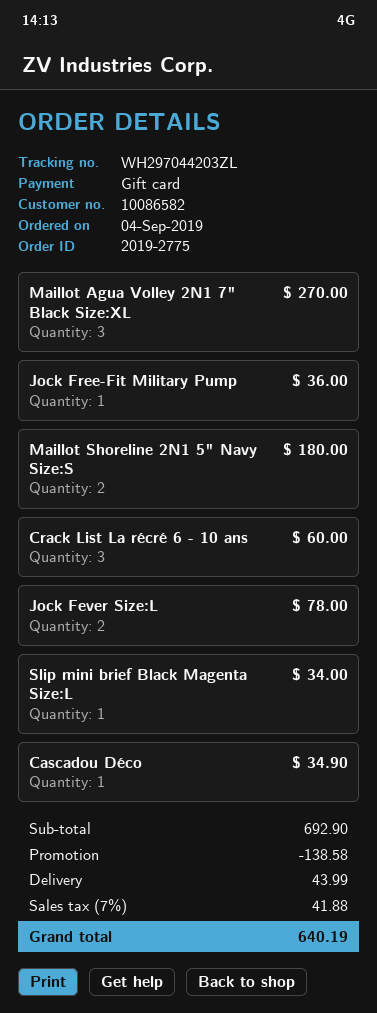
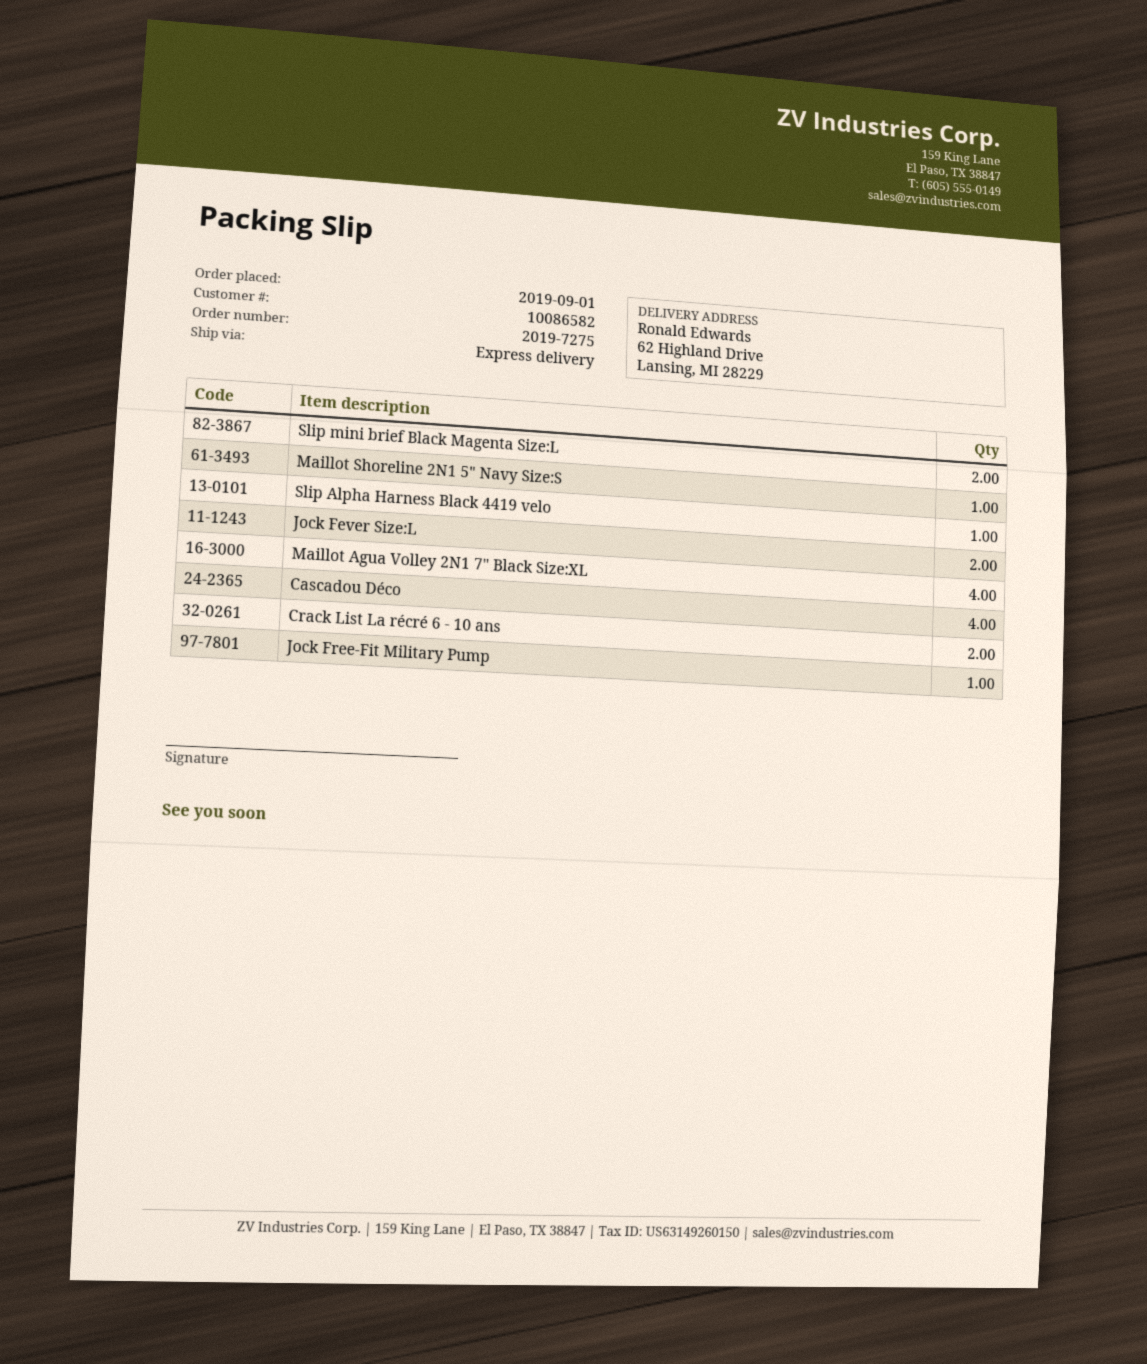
order number: 2019-2775 -> 2019-7275
order date: 2019-09-04 -> 2019-09-01
Maillot Agua Volley 2N1 7" Black Size:XL: 3 -> 4
Maillot Shoreline 2N1 5" Navy Size:S: 2 -> 1
Crack List La récré 6 - 10 ans: 3 -> 2
Slip mini brief Black Magenta Size:L: 1 -> 2
Cascadou Déco: 1 -> 4
Slip Alpha Harness Black 4419 velo: none -> 1

